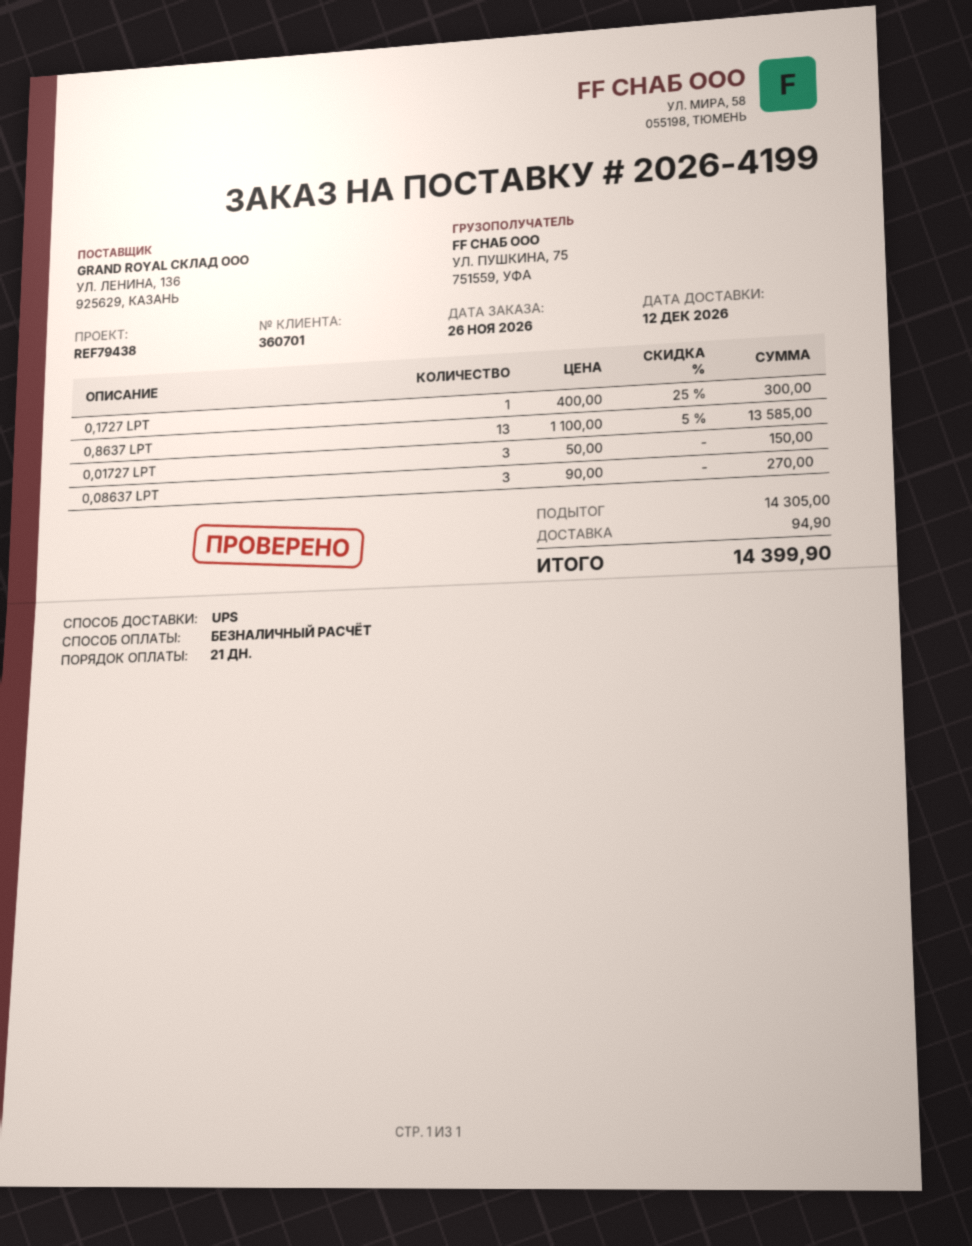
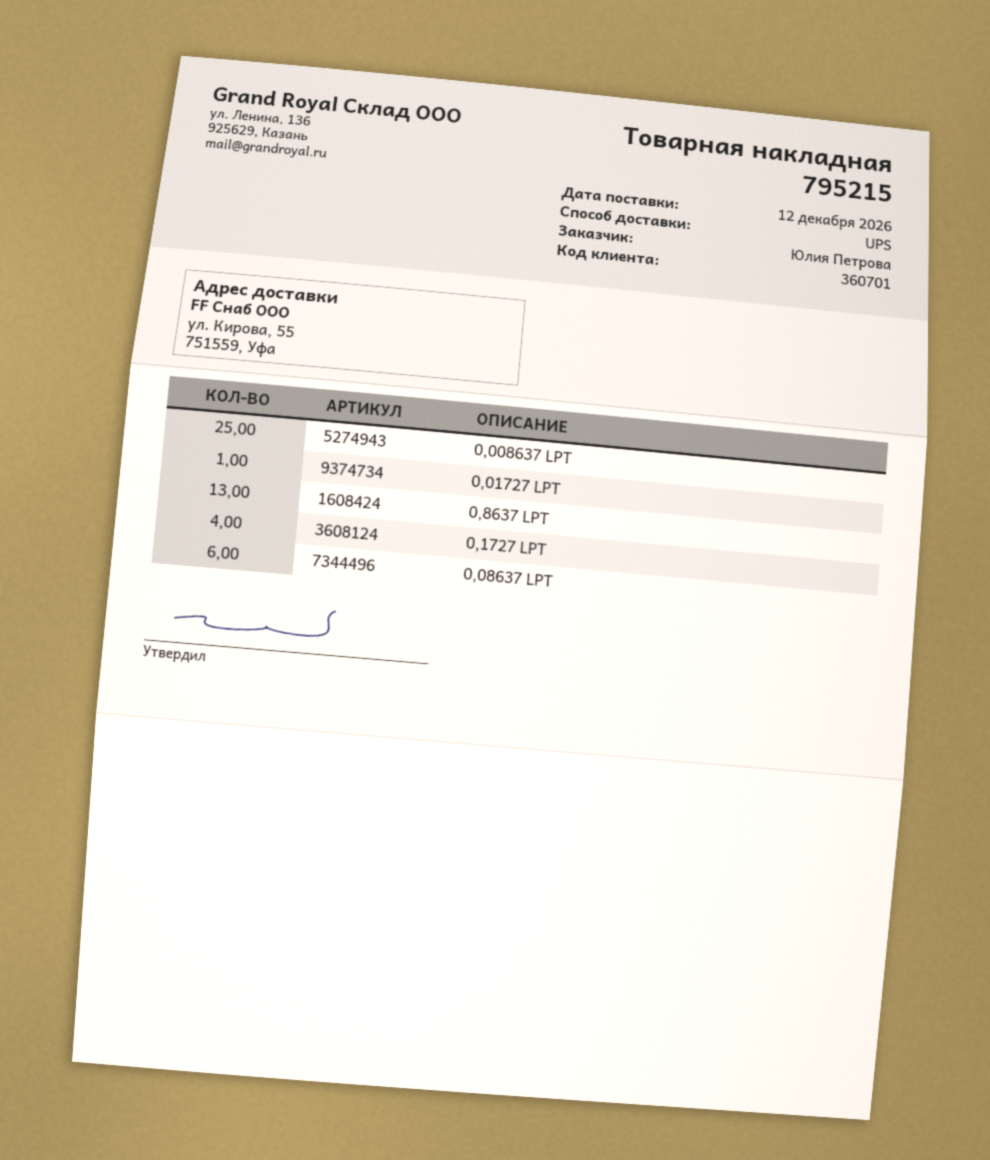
ship to: УЛ. ПУШКИНА, 75, 751559, УФА -> ул. Кирова, 55, 751559, Уфа
0,1727 LPT: 1 -> 4
0,01727 LPT: 3 -> 1
0,08637 LPT: 3 -> 6
0,008637 LPT: none -> 25

